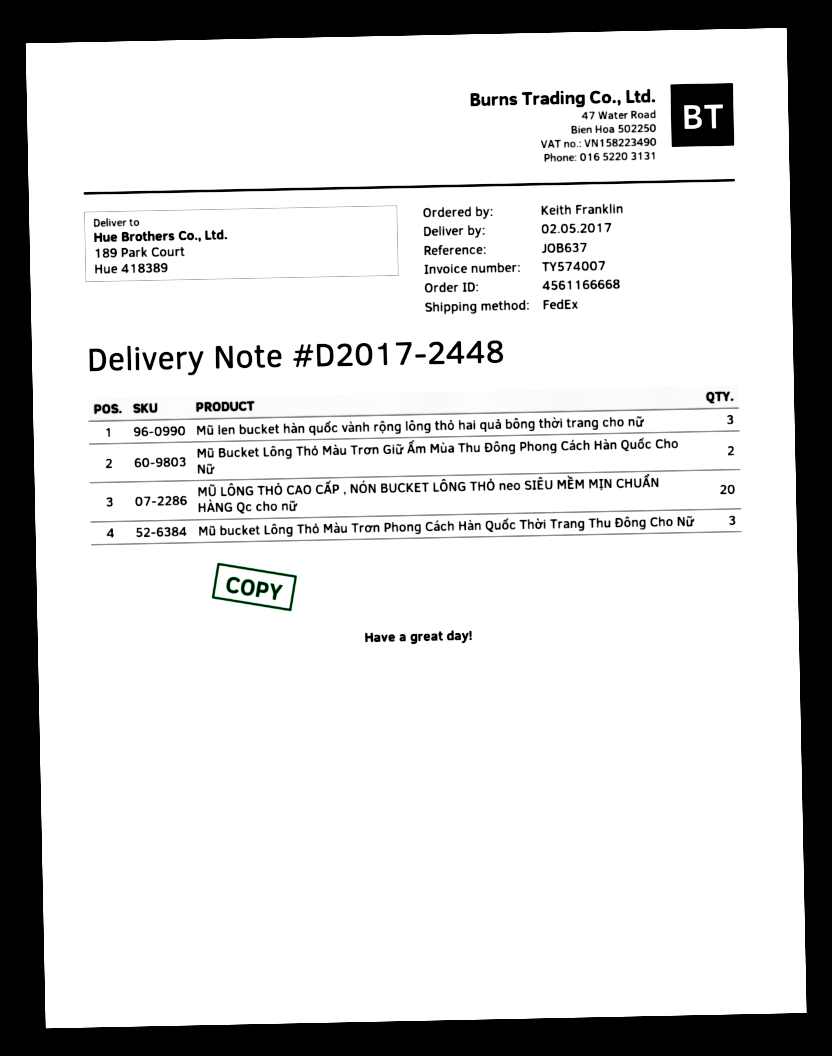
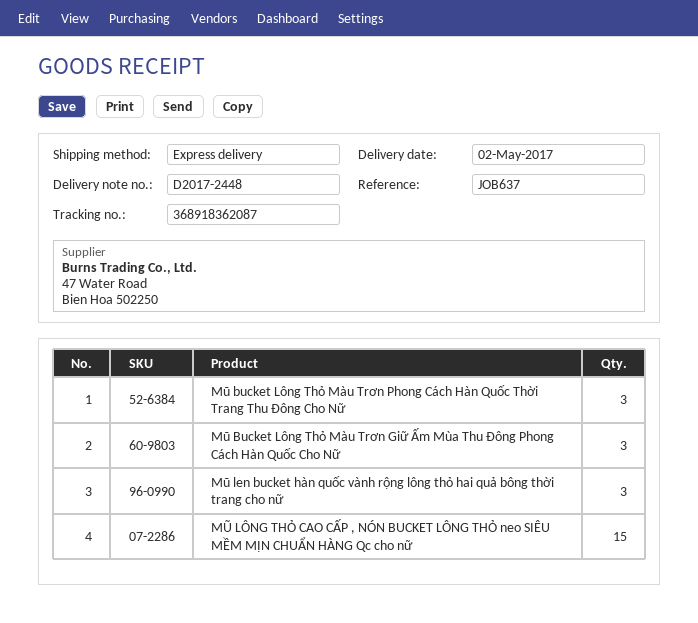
shipping method: FedEx -> express
Mũ Bucket Lông Thỏ Màu Trơn Giữ Ấm Mùa Thu Đông Phong Cách Hàn Quốc Cho Nữ: 2 -> 3
MŨ LÔNG THỎ CAO CẤP , NÓN BUCKET LÔNG THỎ neo SIÊU MỀM MỊN CHUẨN HÀNG Qc cho nữ: 20 -> 15

